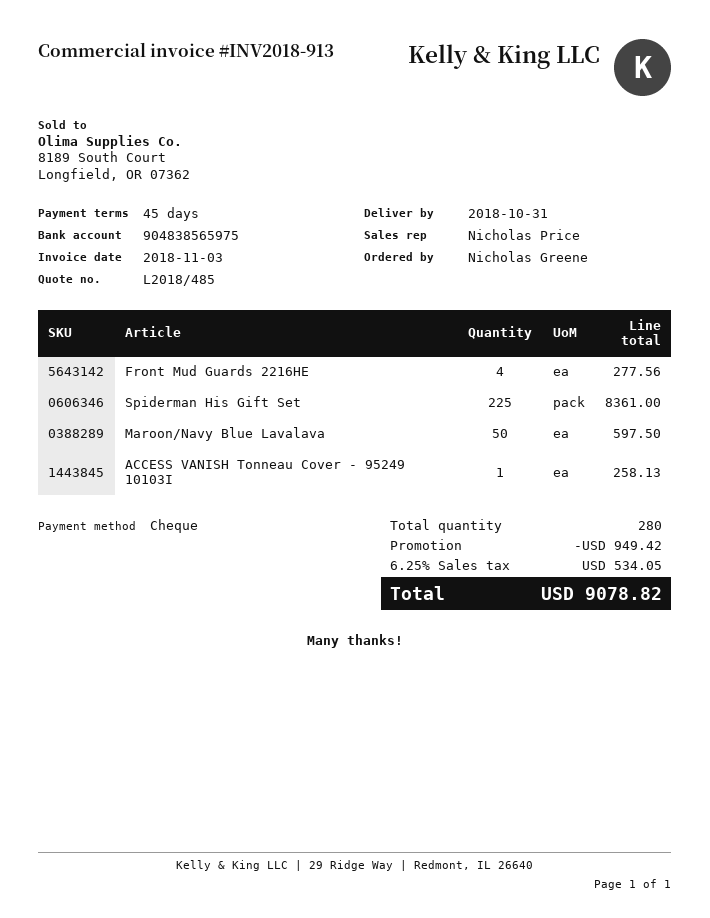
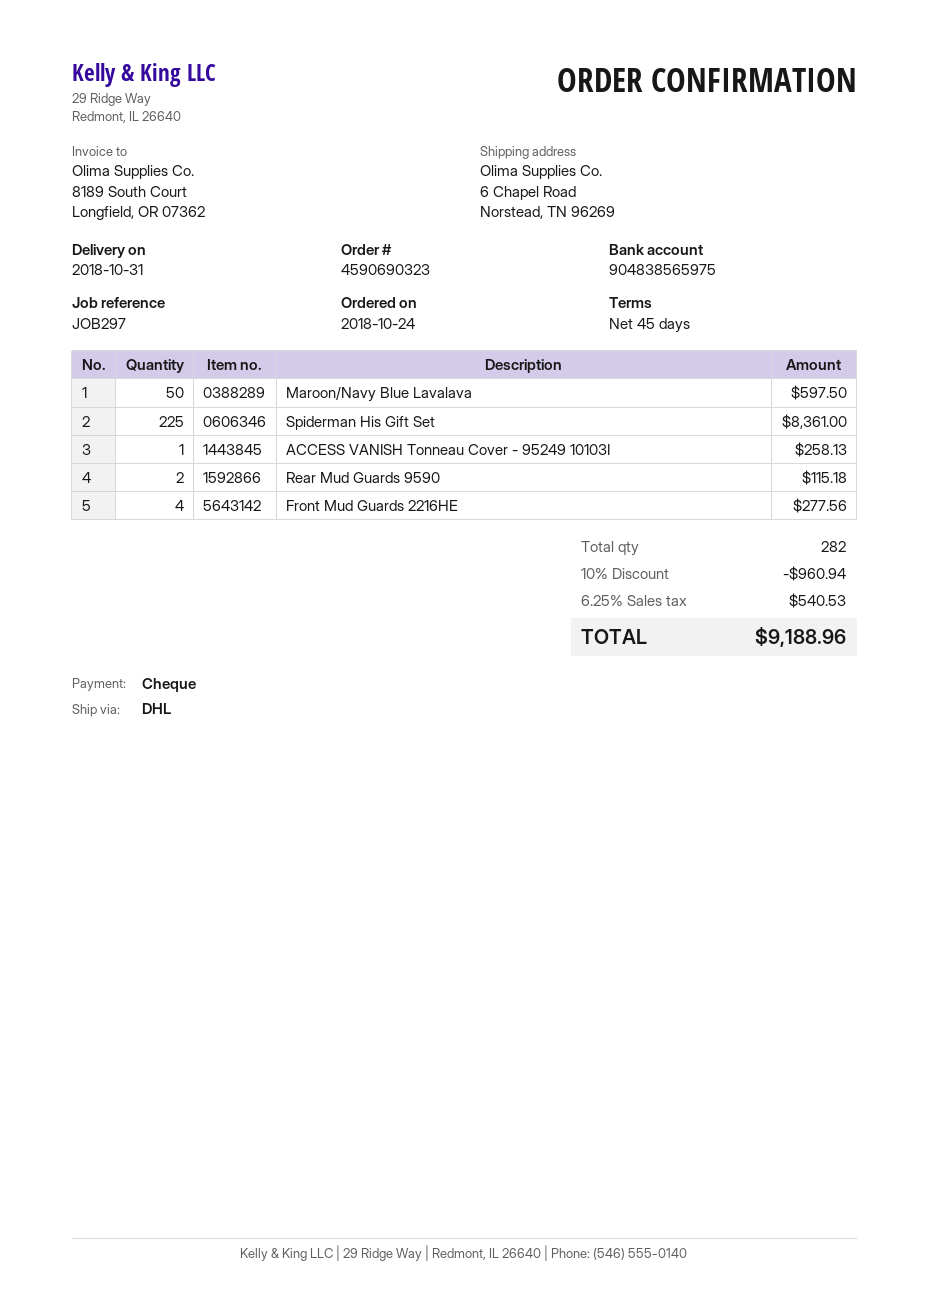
Rear Mud Guards 9590: none -> 2 for 115.18
total quantity: 280 -> 282
discount: 949.42 -> 960.94
tax: 6.25% = 534.05 -> 6.25% = 540.53
total: 9078.82 -> 9188.96

